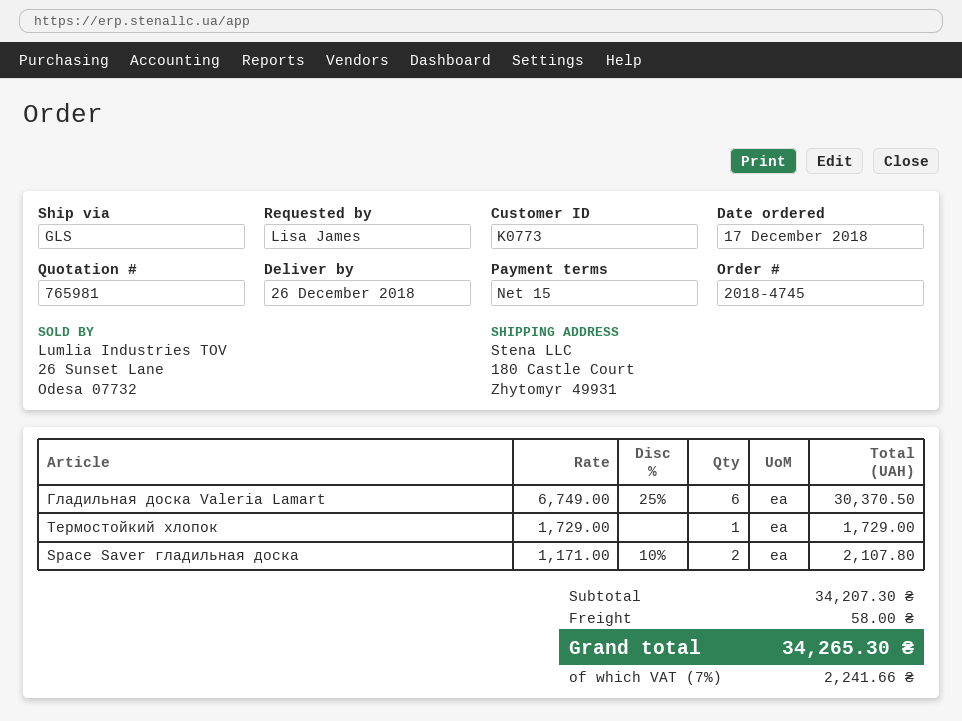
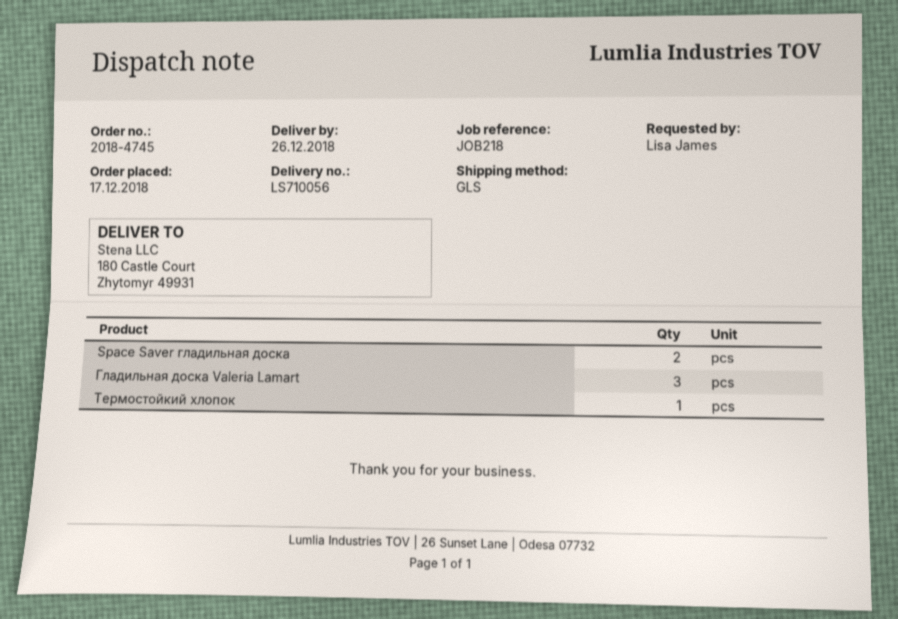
Гладильная доска Valeria Lamart: 6 -> 3

